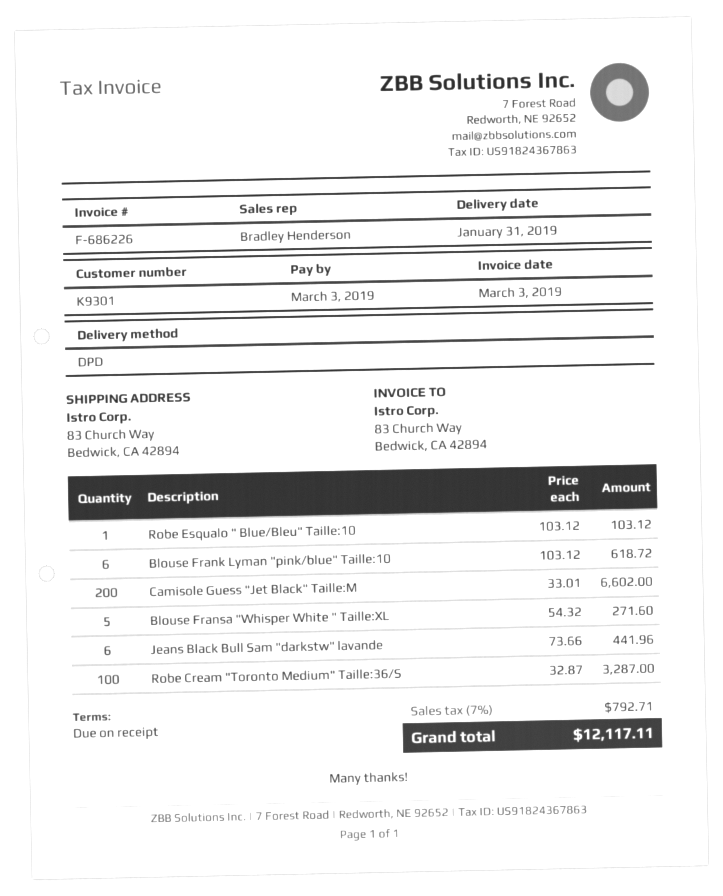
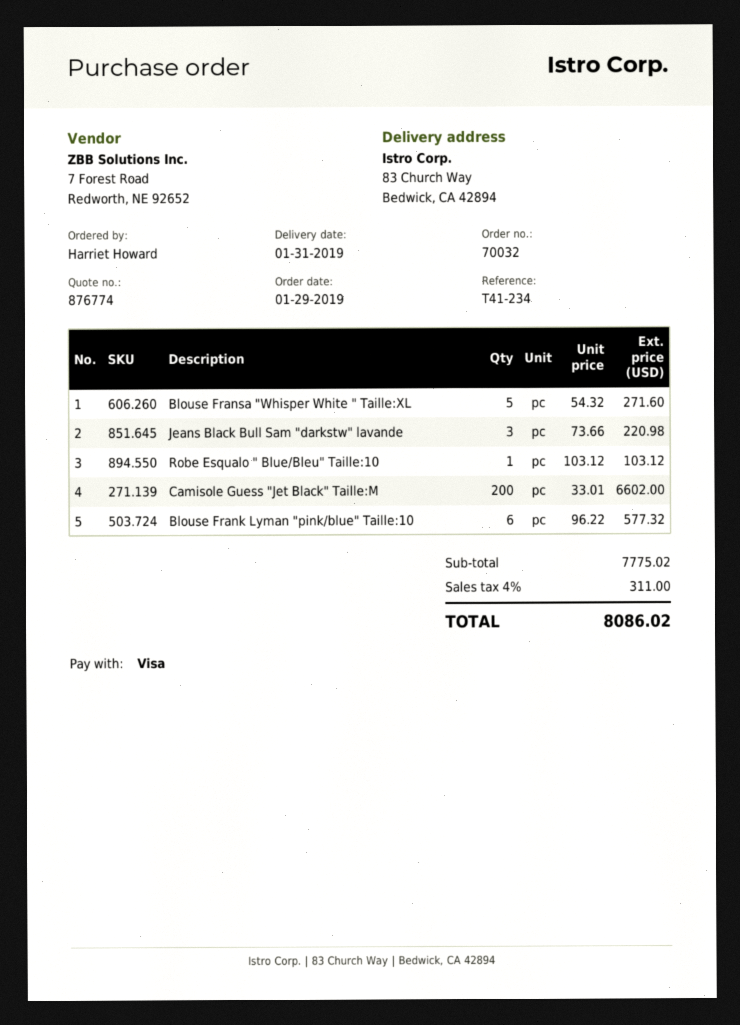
Blouse Frank Lyman "pink/blue" Taille:10: 6 x 103.12 = 618.72 -> 6 x 96.22 = 577.32
Jeans Black Bull Sam "darkstw" lavande: 6 x 73.66 = 441.96 -> 3 x 73.66 = 220.98
Robe Cream "Toronto Medium" Taille:36/S: 100 x 32.87 = 3287.00 -> none
tax: 7% = 792.71 -> 4% = 311.00
total: 12117.11 -> 8086.02

